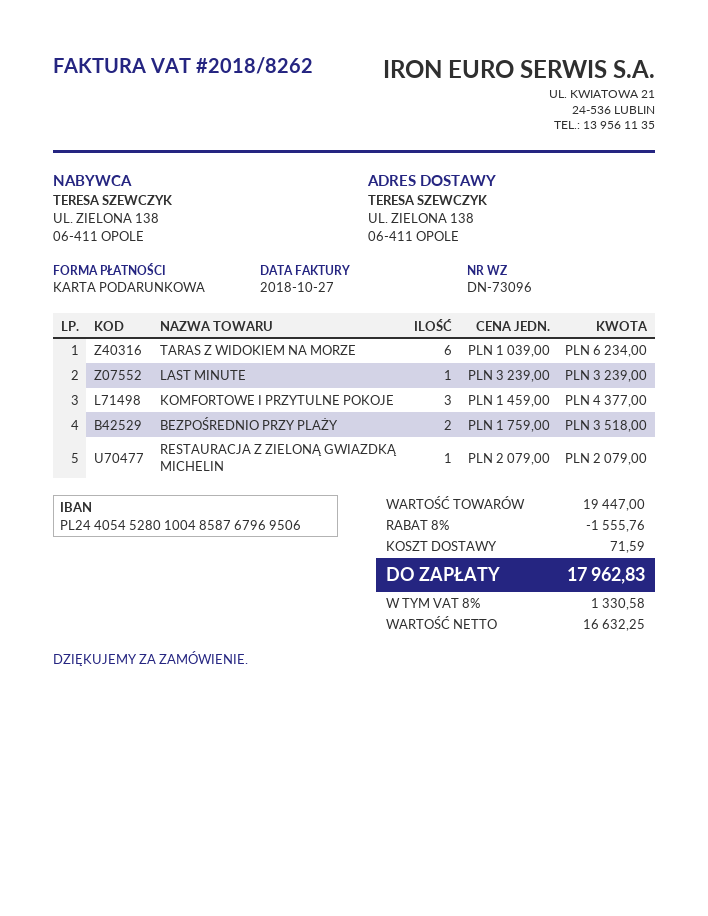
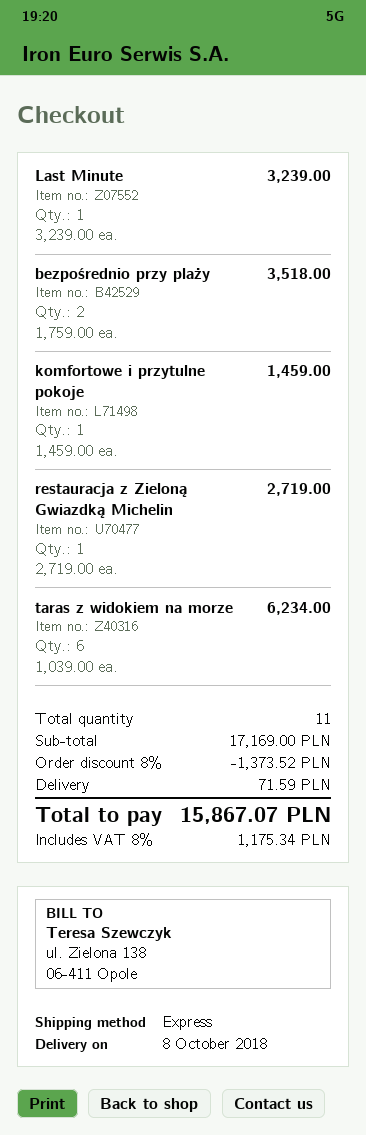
KOMFORTOWE I PRZYTULNE POKOJE: 3 x 1459.00 = 4377.00 -> 1 x 1459.00 = 1459.00
RESTAURACJA Z ZIELONĄ GWIAZDKĄ MICHELIN: 1 x 2079.00 = 2079.00 -> 1 x 2719.00 = 2719.00
subtotal: 19447.00 -> 17169.00
discount: 8% = 1555.76 -> 8% = 1373.52
tax: 8% = 1330.58 -> 8% = 1175.34
total: 17962.83 -> 15867.07

